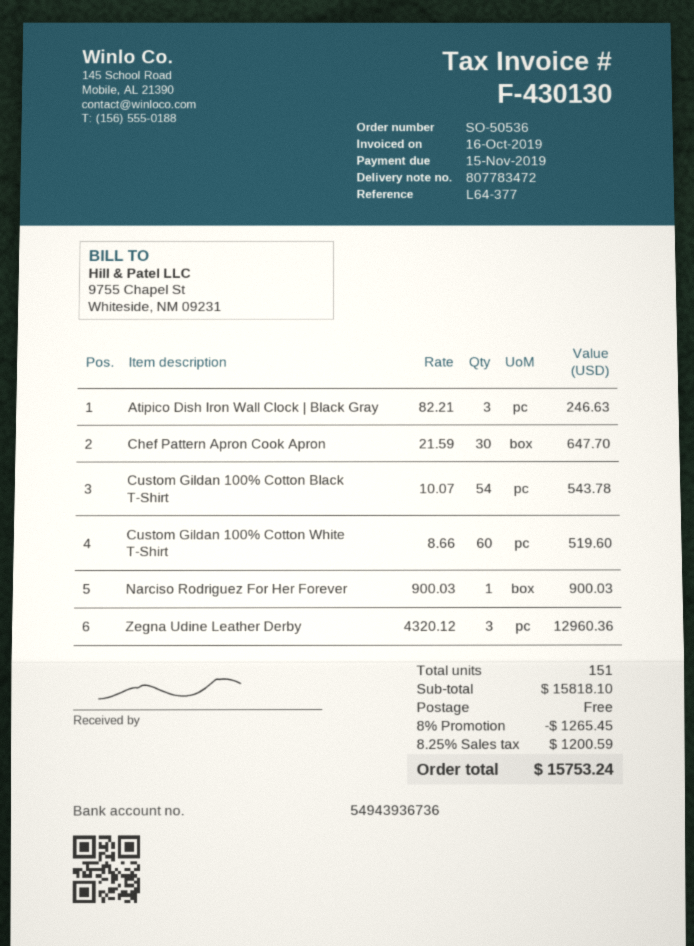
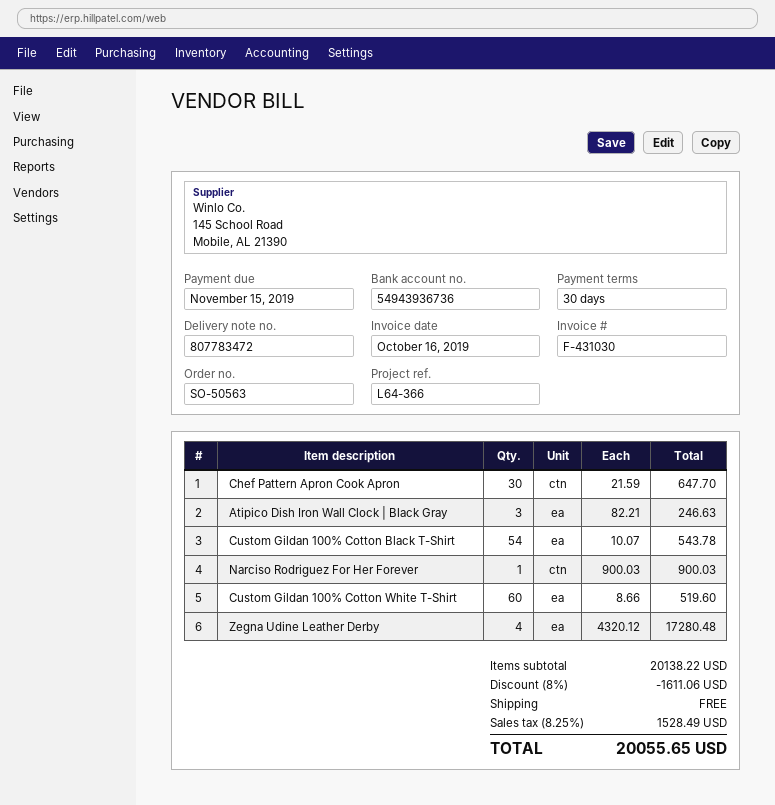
order number: SO-50536 -> SO-50563
invoice number: F-430130 -> F-431030
reference: L64-377 -> L64-366
Zegna Udine Leather Derby: 3 x 4320.12 = 12960.36 -> 4 x 4320.12 = 17280.48
subtotal: 15818.10 -> 20138.22
discount: 8% = 1265.45 -> 8% = 1611.06
tax: 8.25% = 1200.59 -> 8.25% = 1528.49
total: 15753.24 -> 20055.65

